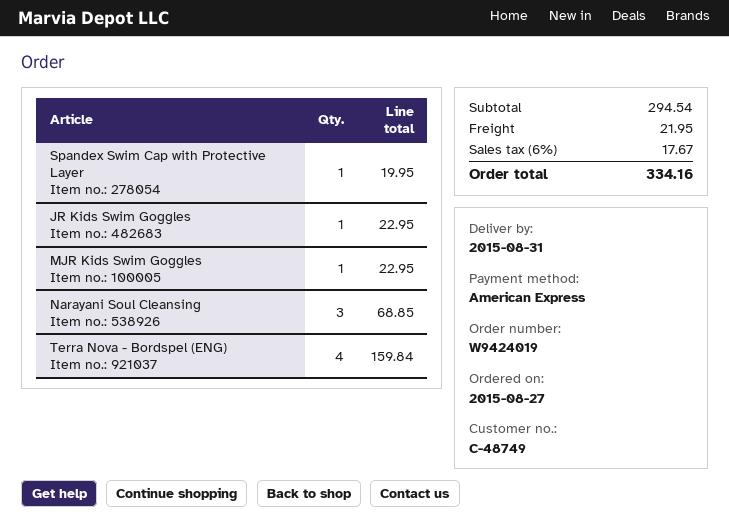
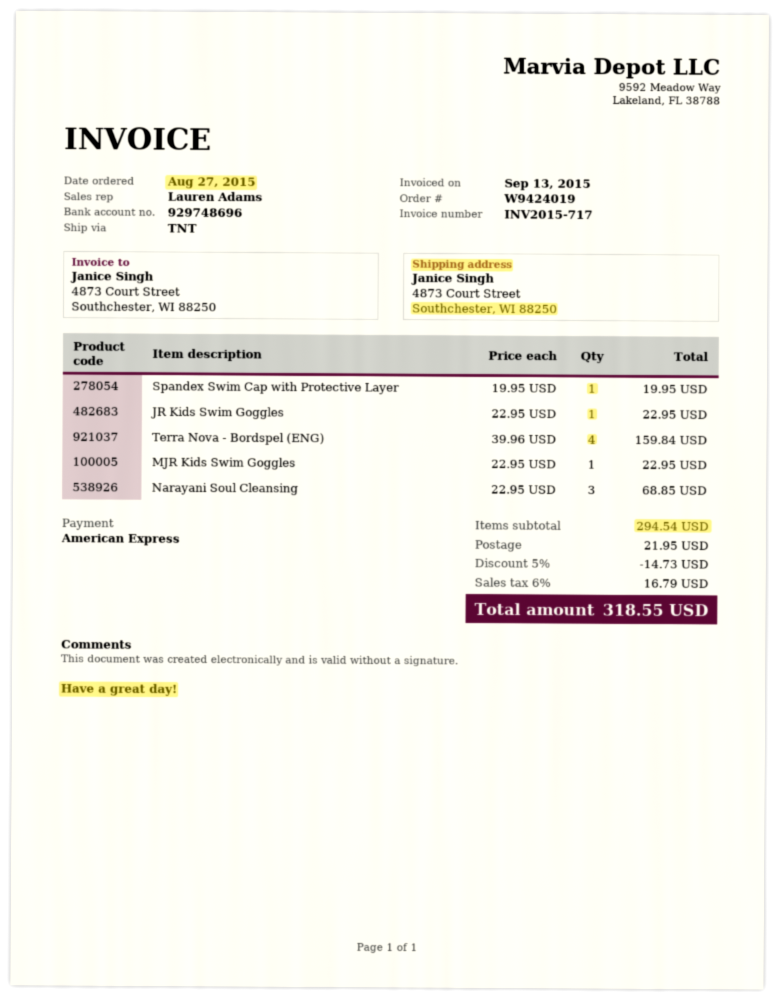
discount: none -> 5% = 14.73
tax: 6% = 17.67 -> 6% = 16.79
total: 334.16 -> 318.55

